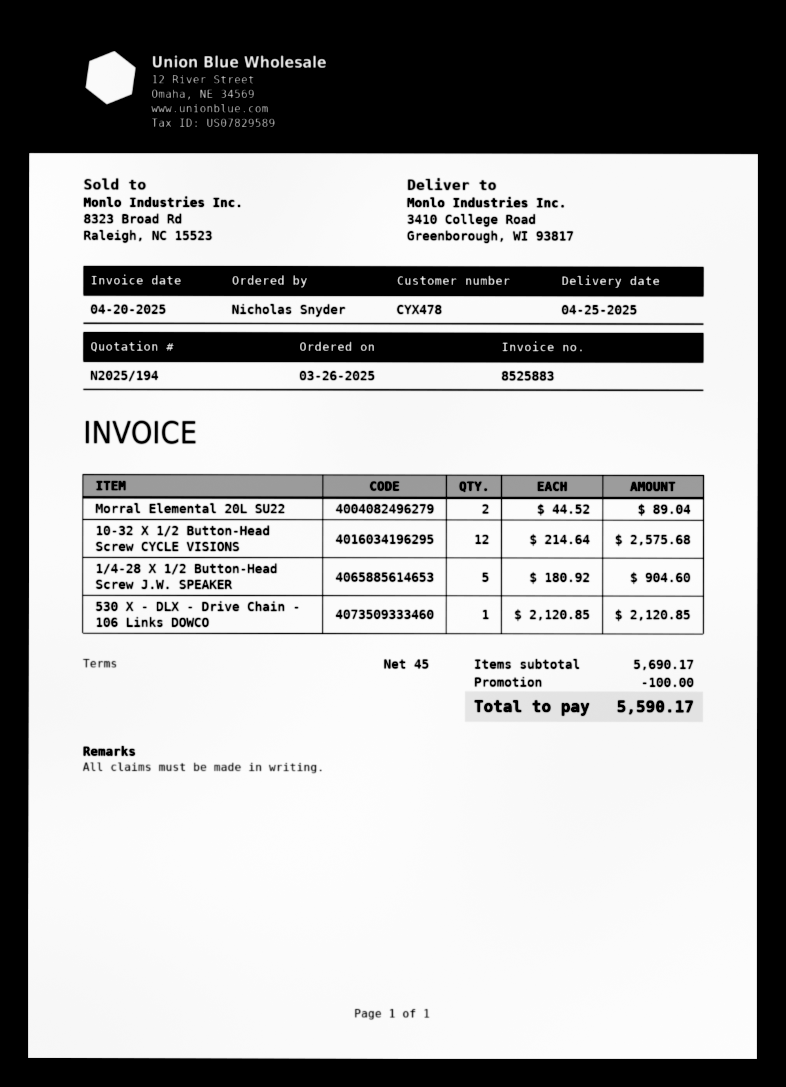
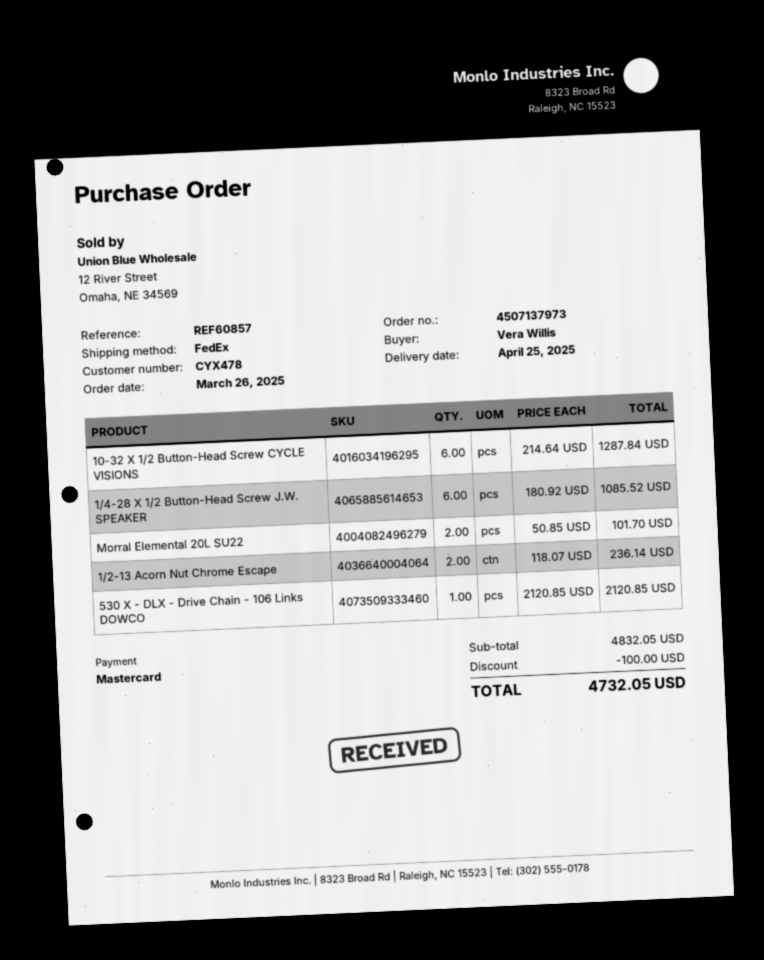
ordered by: Nicholas Snyder -> Vera Willis
Morral Elemental 20L SU22: 2 x 44.52 = 89.04 -> 2 x 50.85 = 101.70
10-32 X 1/2 Button-Head Screw CYCLE VISIONS: 12 x 214.64 = 2575.68 -> 6 x 214.64 = 1287.84
1/4-28 X 1/2 Button-Head Screw J.W. SPEAKER: 5 x 180.92 = 904.60 -> 6 x 180.92 = 1085.52
1/2-13 Acorn Nut Chrome Escape: none -> 2 x 118.07 = 236.14
subtotal: 5690.17 -> 4832.05
total: 5590.17 -> 4732.05

